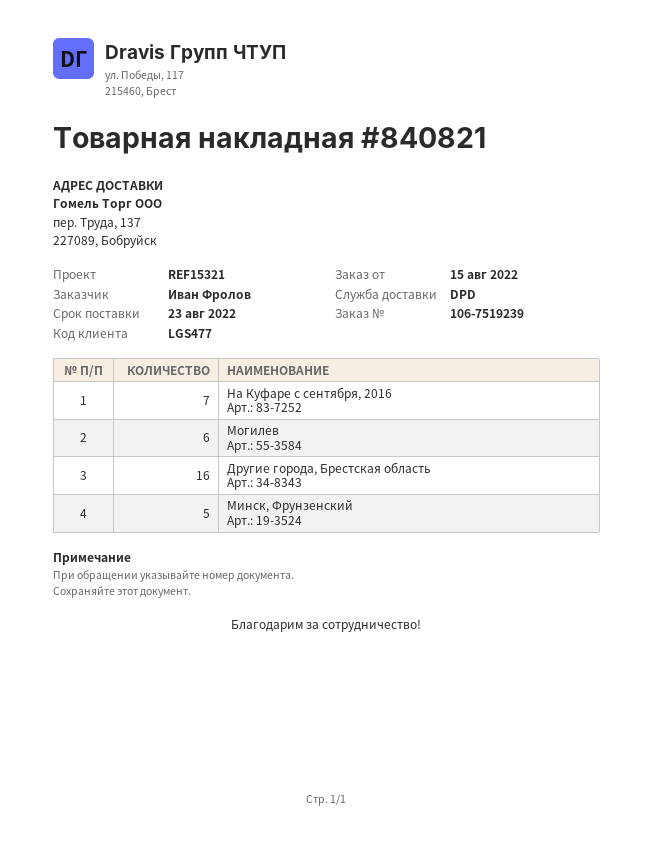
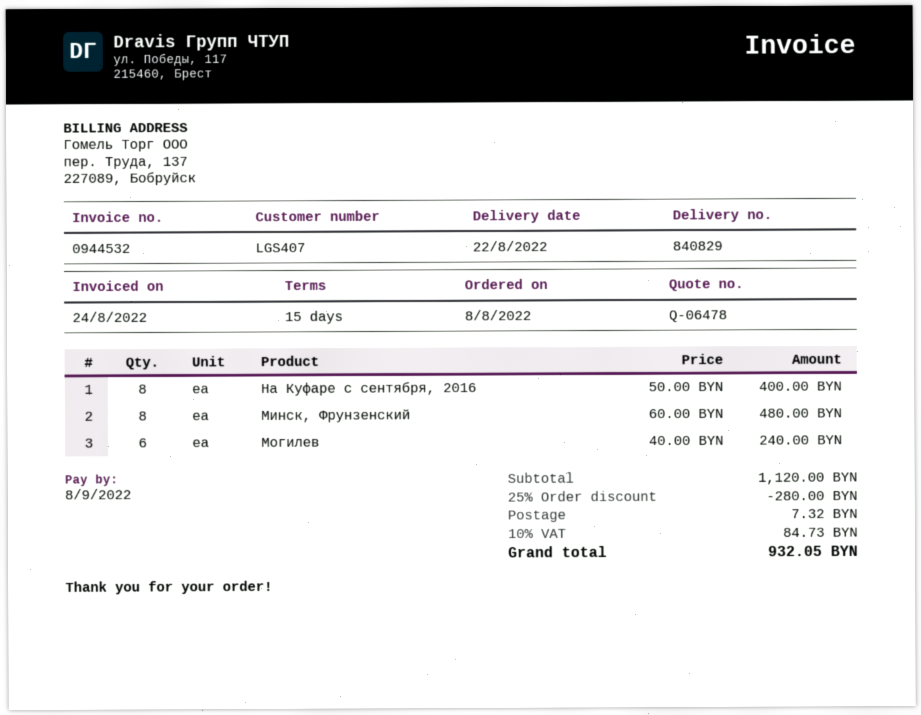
order date: 2022-08-15 -> 2022-08-08
delivery note number: 840821 -> 840829
delivery date: 2022-08-23 -> 2022-08-22
customer number: LGS477 -> LGS407
На Куфаре с сентября, 2016: 7 -> 8
Другие города, Брестская область: 16 -> none
Минск, Фрунзенский: 5 -> 8

